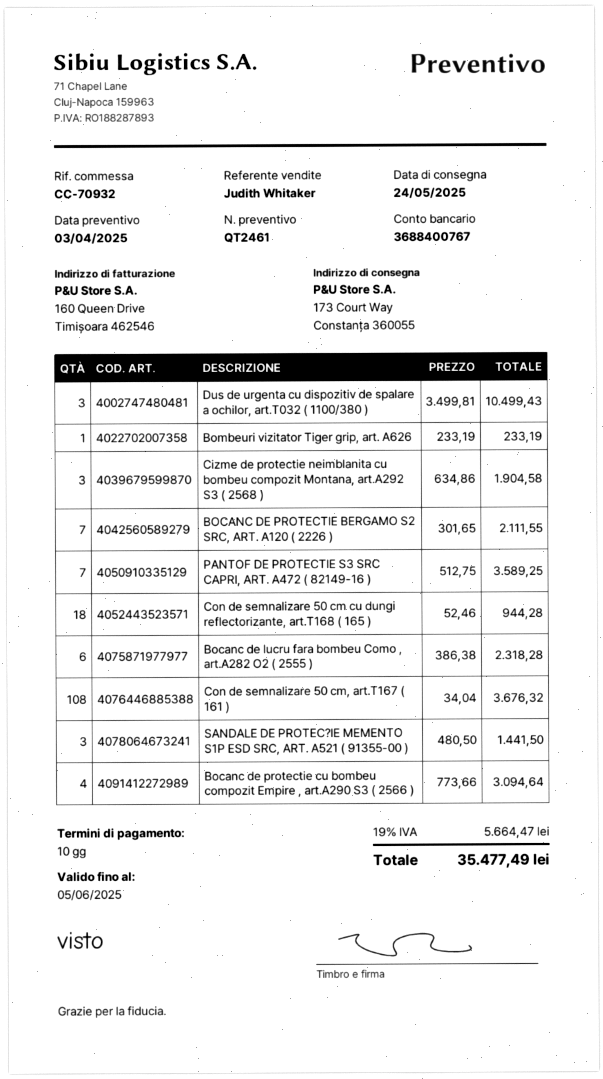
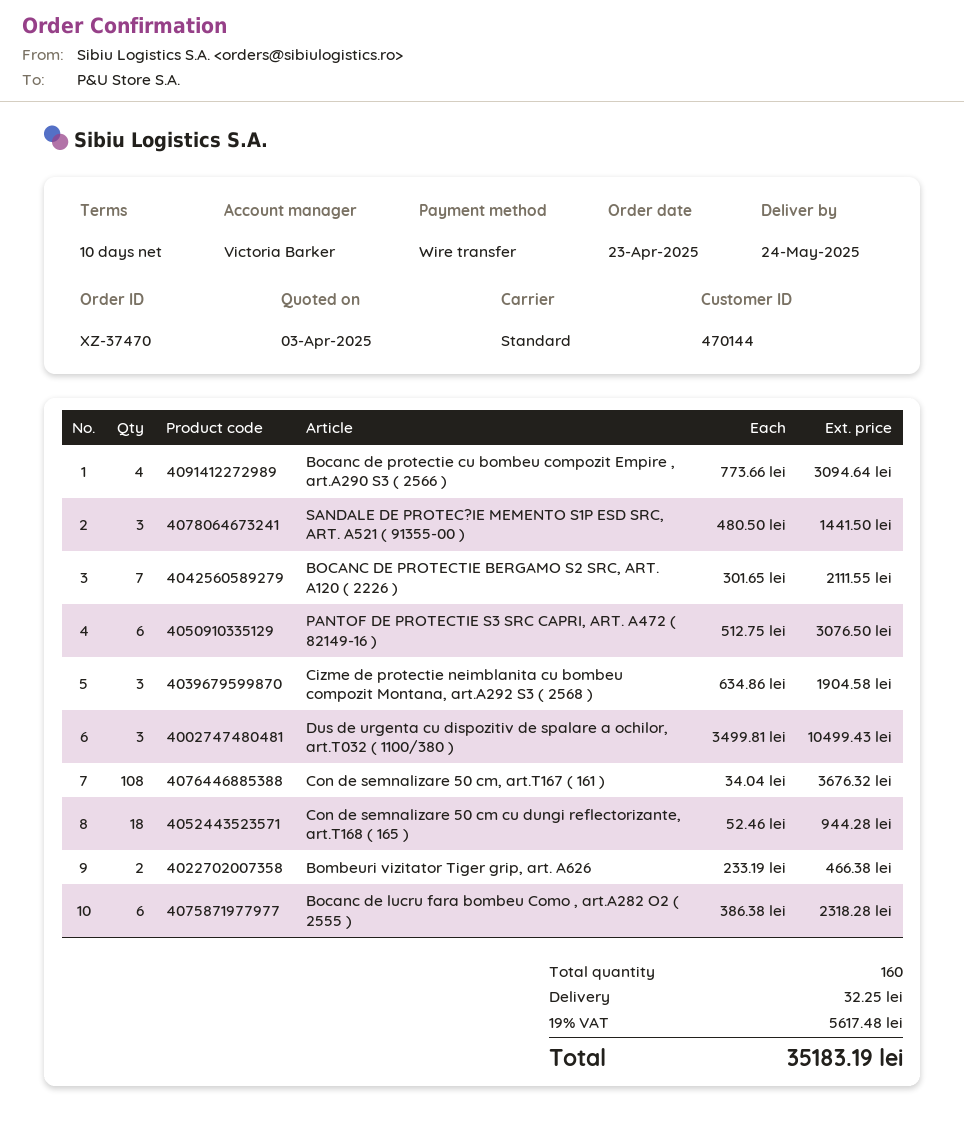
sales rep: Judith Whitaker -> Victoria Barker
Bombeuri vizitator Tiger grip, art. A626: 1 x 233.19 = 233.19 -> 2 x 233.19 = 466.38
PANTOF DE PROTECTIE S3 SRC CAPRI, ART. A472 ( 82149-16 ): 7 x 512.75 = 3589.25 -> 6 x 512.75 = 3076.50
shipping: none -> 32.25
tax: 19% = 5664.47 -> 19% = 5617.48
total: 35477.49 -> 35183.19

